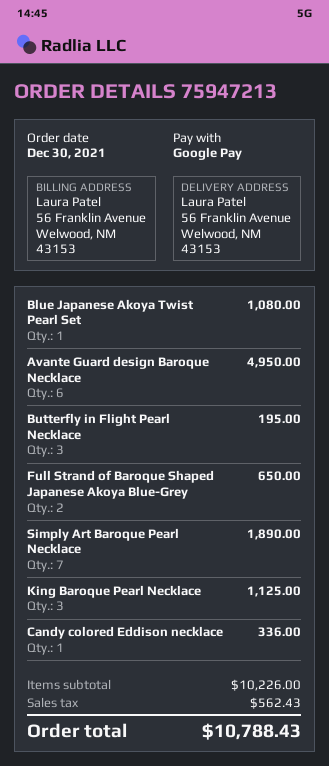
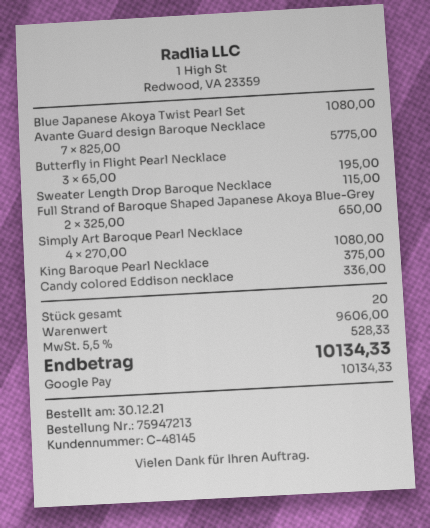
Avante Guard design Baroque Necklace: 6 for 4950.00 -> 7 for 5775.00
Simply Art Baroque Pearl Necklace: 7 for 1890.00 -> 4 for 1080.00
King Baroque Pearl Necklace: 3 for 1125.00 -> 1 for 375.00
Sweater Length Drop Baroque Necklace: none -> 1 for 115.00
subtotal: 10226.00 -> 9606.00
tax: 562.43 -> 528.33
total: 10788.43 -> 10134.33

